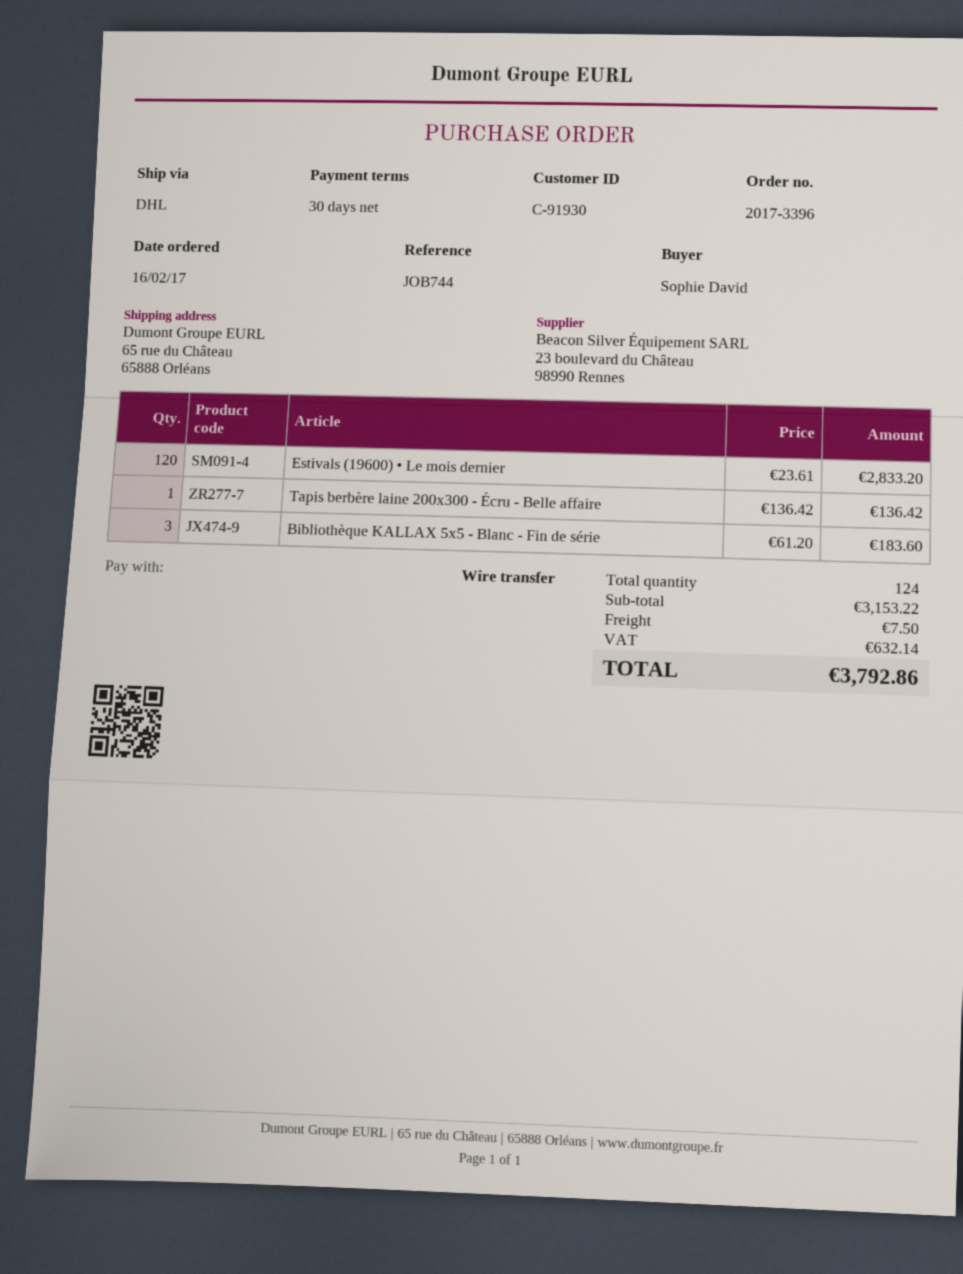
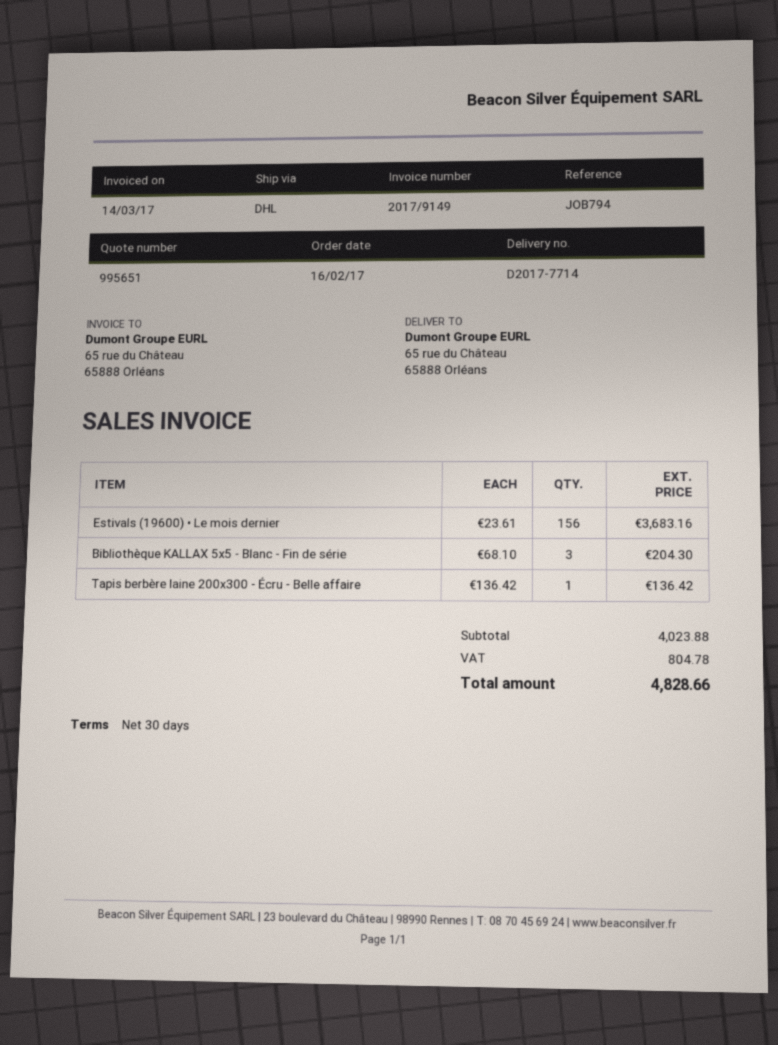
reference: JOB744 -> JOB794
Estivals (19600) • Le mois dernier: 120 x 23.61 = 2833.20 -> 156 x 23.61 = 3683.16
Bibliothèque KALLAX 5x5 - Blanc - Fin de série: 3 x 61.20 = 183.60 -> 3 x 68.10 = 204.30
subtotal: 3153.22 -> 4023.88
shipping: 7.50 -> none
tax: 632.14 -> 804.78
total: 3792.86 -> 4828.66

